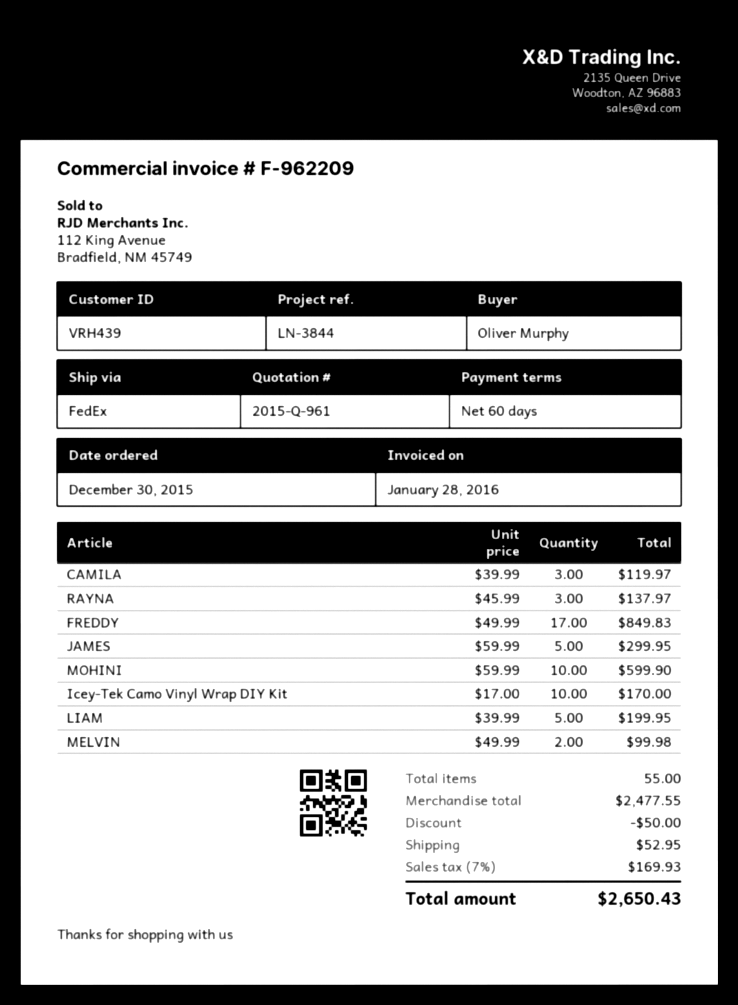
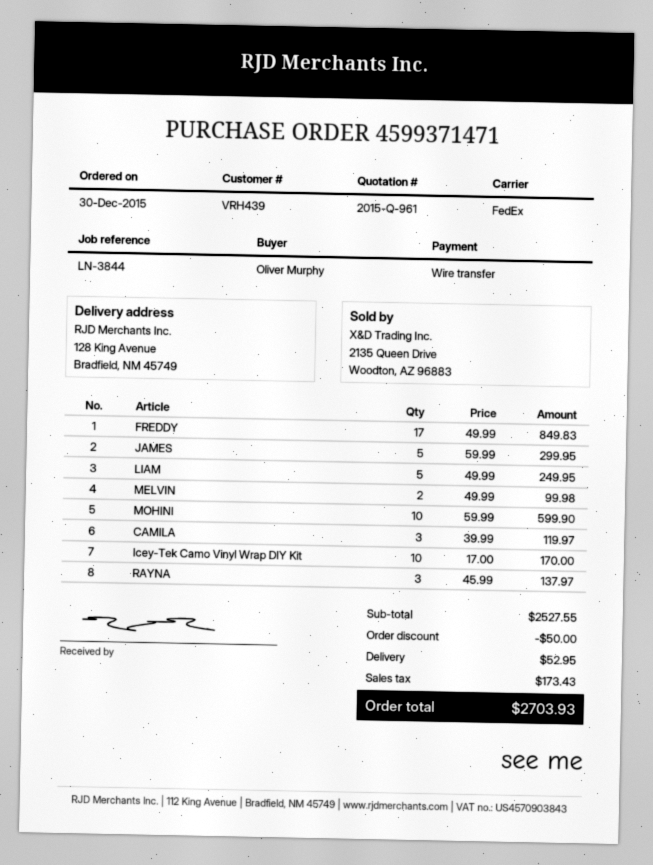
LIAM: 5 x 39.99 = 199.95 -> 5 x 49.99 = 249.95
subtotal: 2477.55 -> 2527.55
tax: 169.93 -> 173.43
total: 2650.43 -> 2703.93

